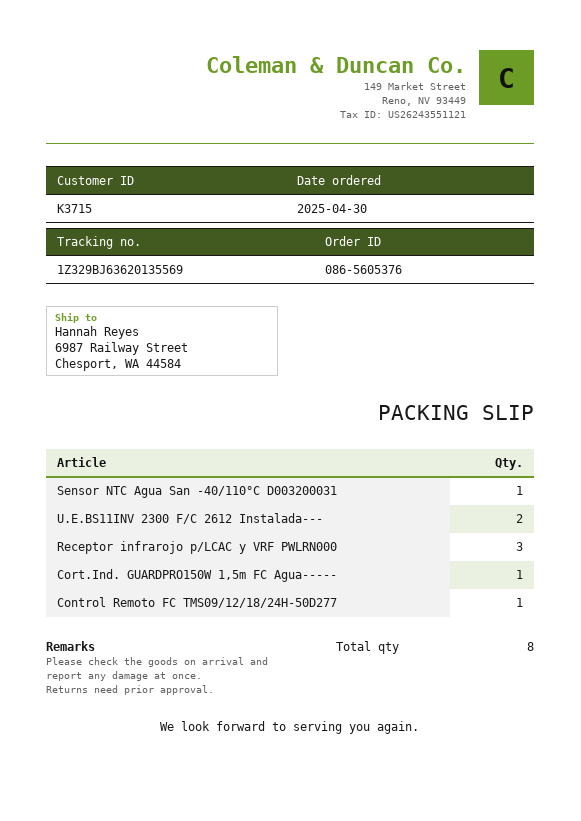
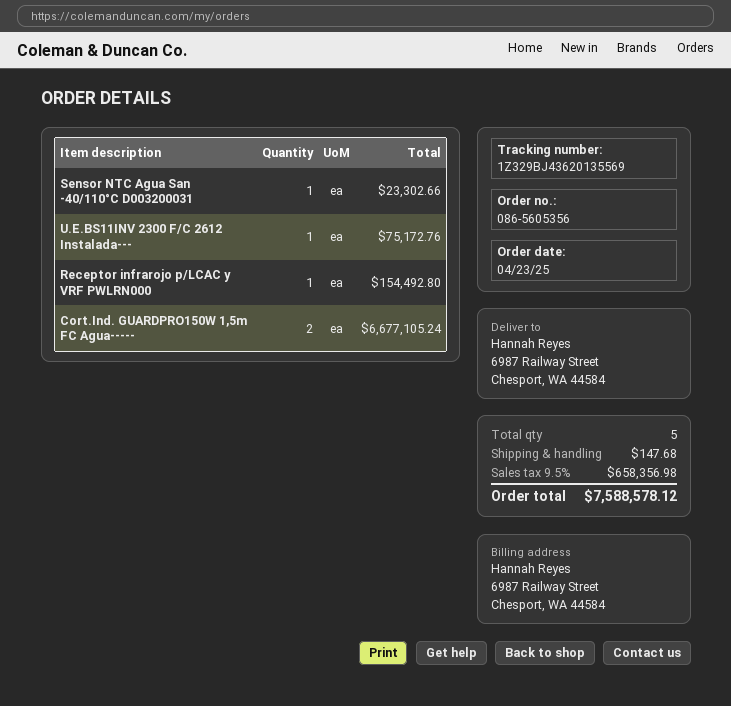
order number: 086-5605376 -> 086-5605356
order date: 2025-04-30 -> 2025-04-23
tracking number: 1Z329BJ63620135569 -> 1Z329BJ43620135569
U.E.BS11INV 2300 F/C 2612 Instalada---: 2 -> 1
Receptor infrarojo p/LCAC y VRF PWLRN000: 3 -> 1
Cort.Ind. GUARDPRO150W 1,5m FC Agua-----: 1 -> 2
Control Remoto FC TMS09/12/18/24H-50D277: 1 -> none
total quantity: 8 -> 5

